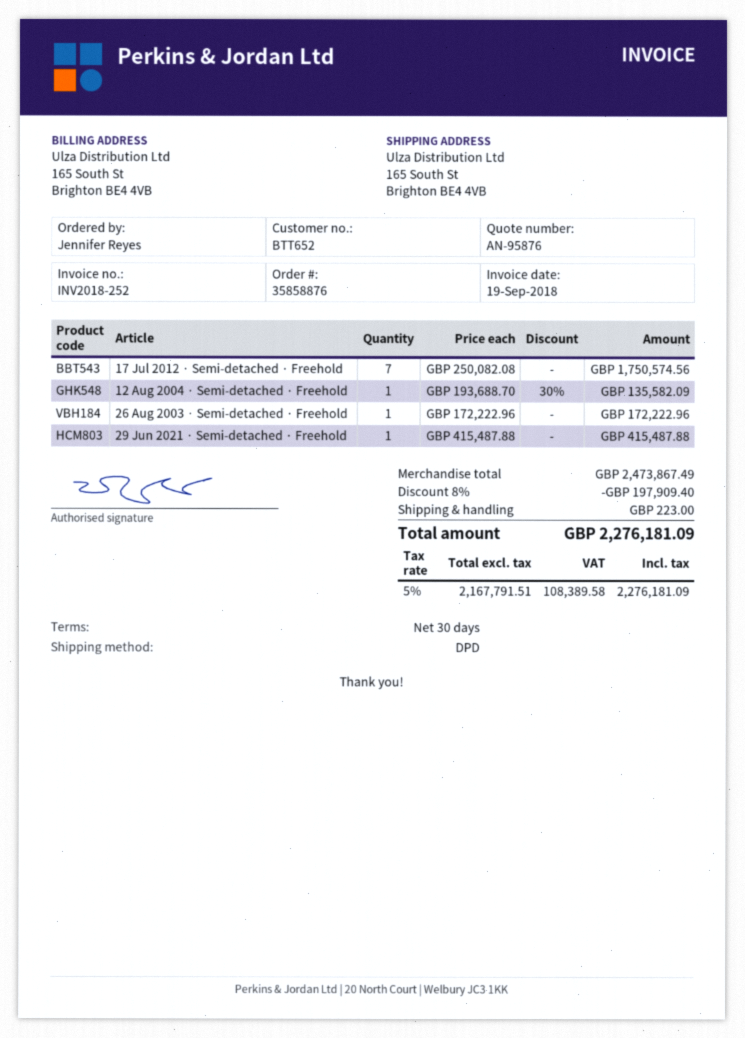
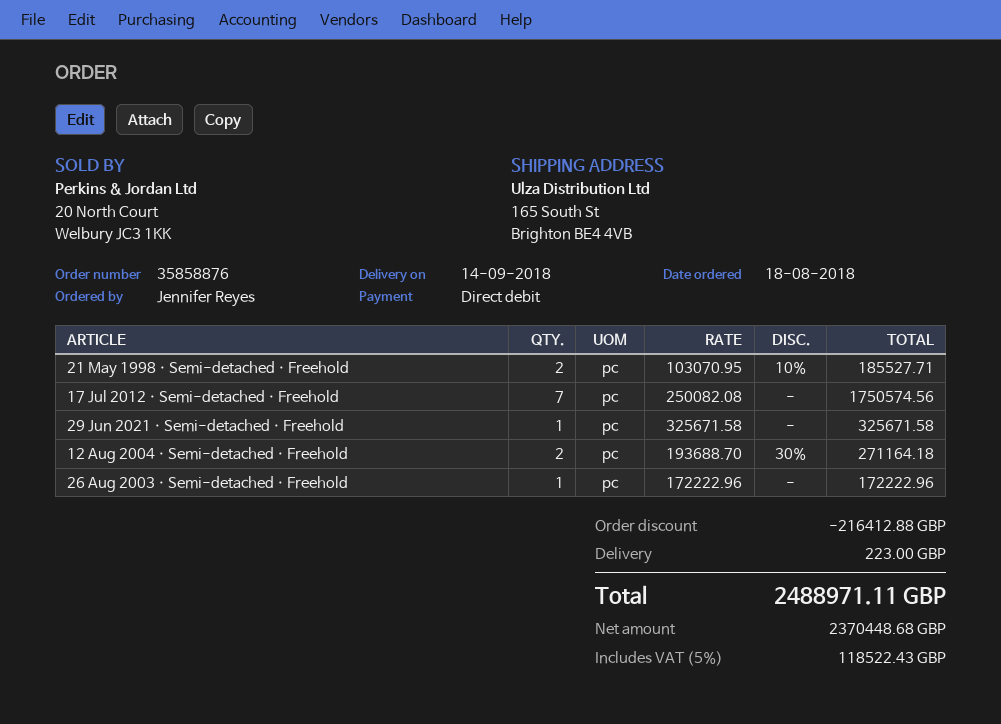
12 Aug 2004 · Semi-detached · Freehold: 1 x 193688.70 - 30% = 135582.09 -> 2 x 193688.70 - 30% = 271164.18
29 Jun 2021 · Semi-detached · Freehold: 1 x 415487.88 = 415487.88 -> 1 x 325671.58 = 325671.58
21 May 1998 · Semi-detached · Freehold: none -> 2 x 103070.95 - 10% = 185527.71
discount: 197909.40 -> 216412.88
net: 2167791.51 -> 2370448.68
tax: 5% = 108389.58 -> 5% = 118522.43
total: 2276181.09 -> 2488971.11

